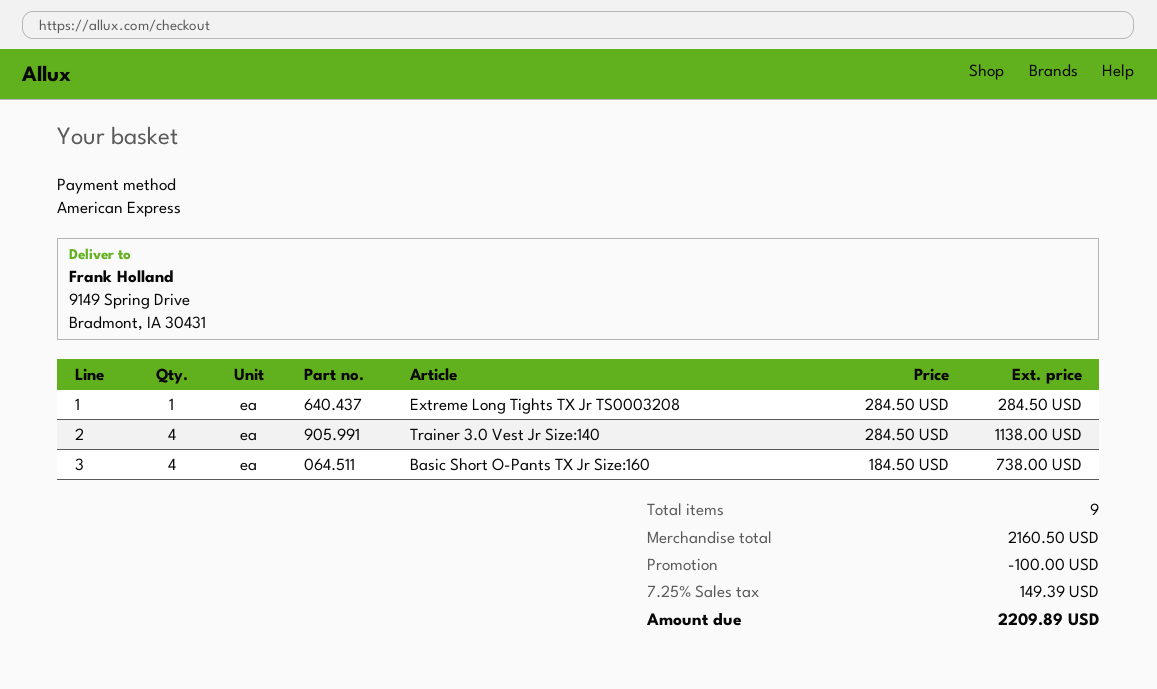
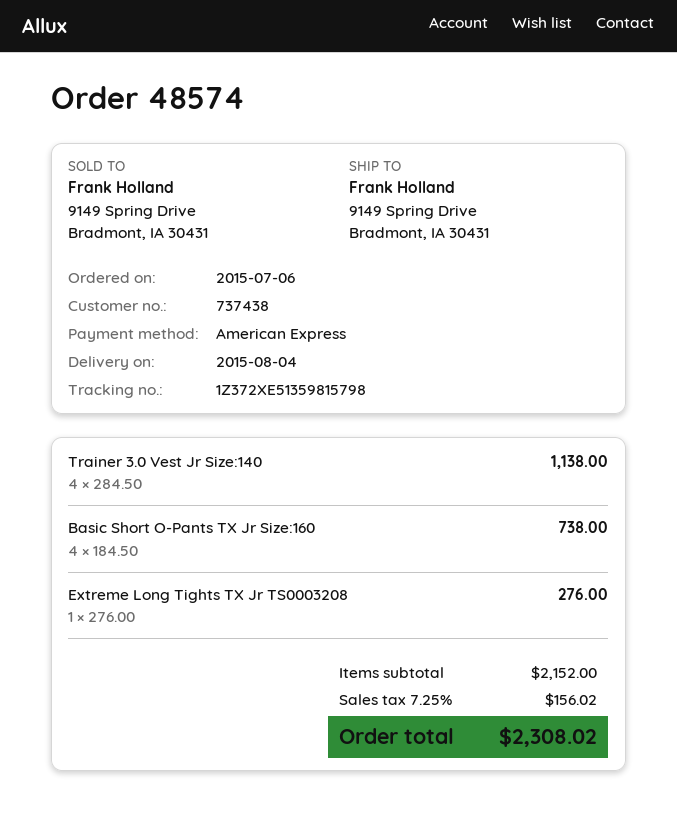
Extreme Long Tights TX Jr TS0003208: 1 x 284.50 = 284.50 -> 1 x 276.00 = 276.00
subtotal: 2160.50 -> 2152.00
discount: 100.00 -> none
tax: 7.25% = 149.39 -> 7.25% = 156.02
total: 2209.89 -> 2308.02

